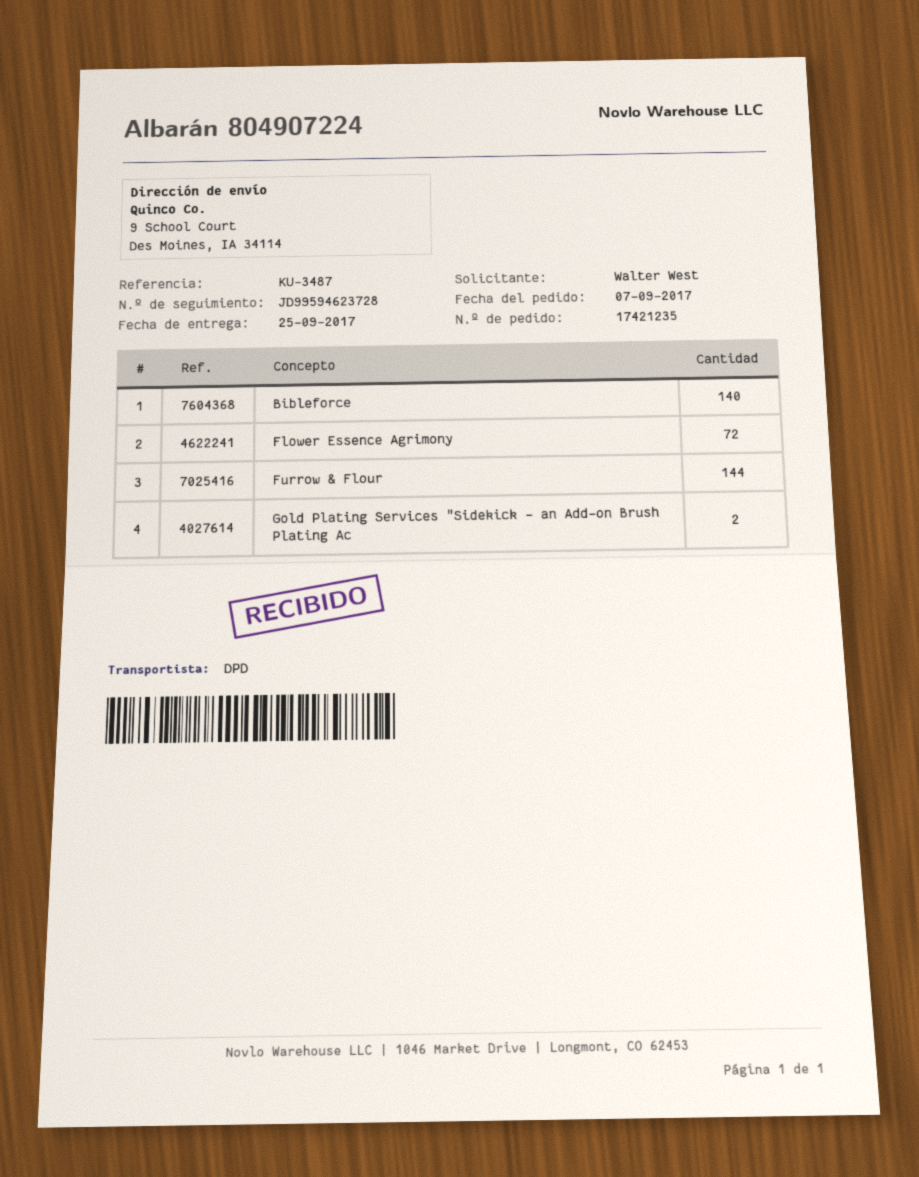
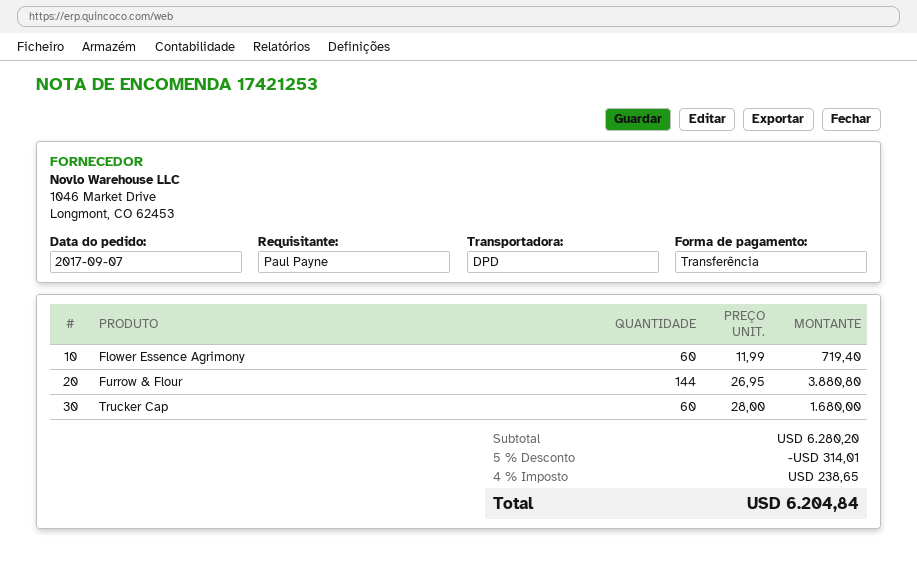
order number: 17421235 -> 17421253
ordered by: Walter West -> Paul Payne
Bibleforce: 140 -> none
Flower Essence Agrimony: 72 -> 60
Gold Plating Services "Sidekick - an Add-on Brush Plating Ac: 2 -> none
Trucker Cap: none -> 60

